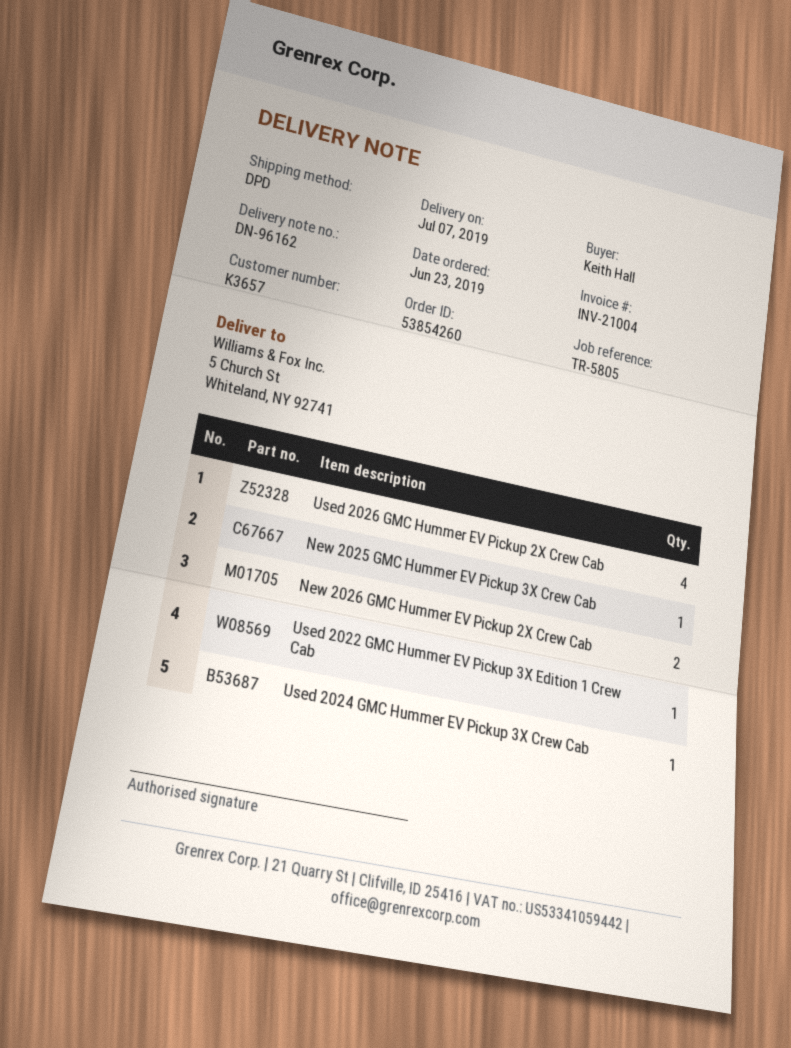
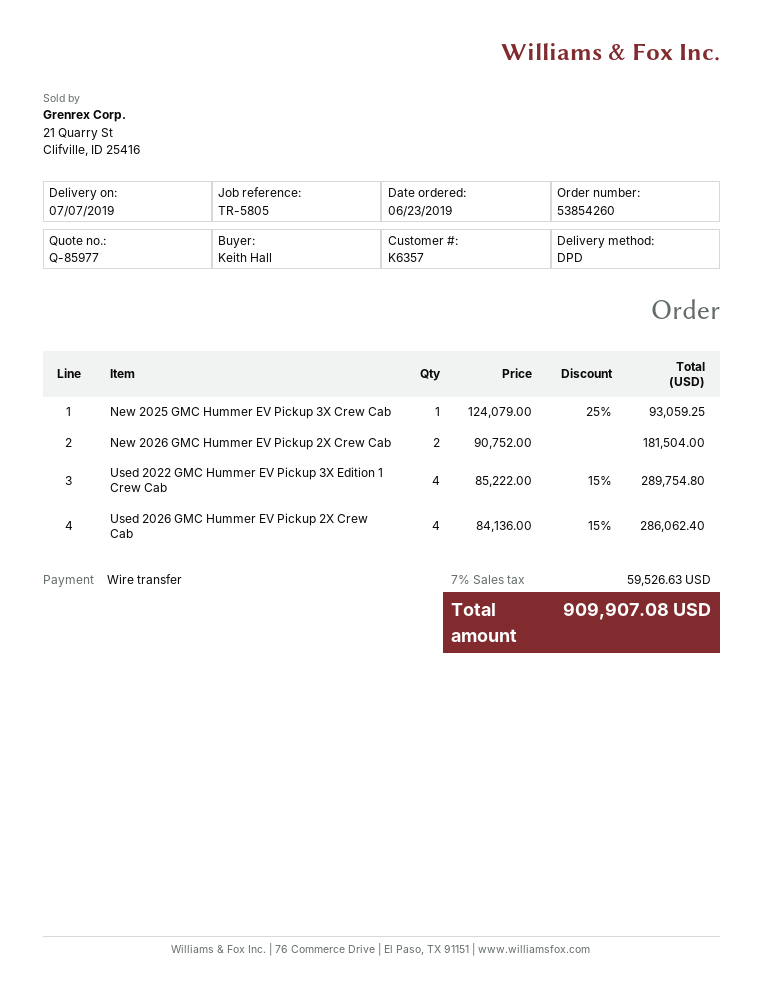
customer number: K3657 -> K6357
Used 2022 GMC Hummer EV Pickup 3X Edition 1 Crew Cab: 1 -> 4
Used 2024 GMC Hummer EV Pickup 3X Crew Cab: 1 -> none

